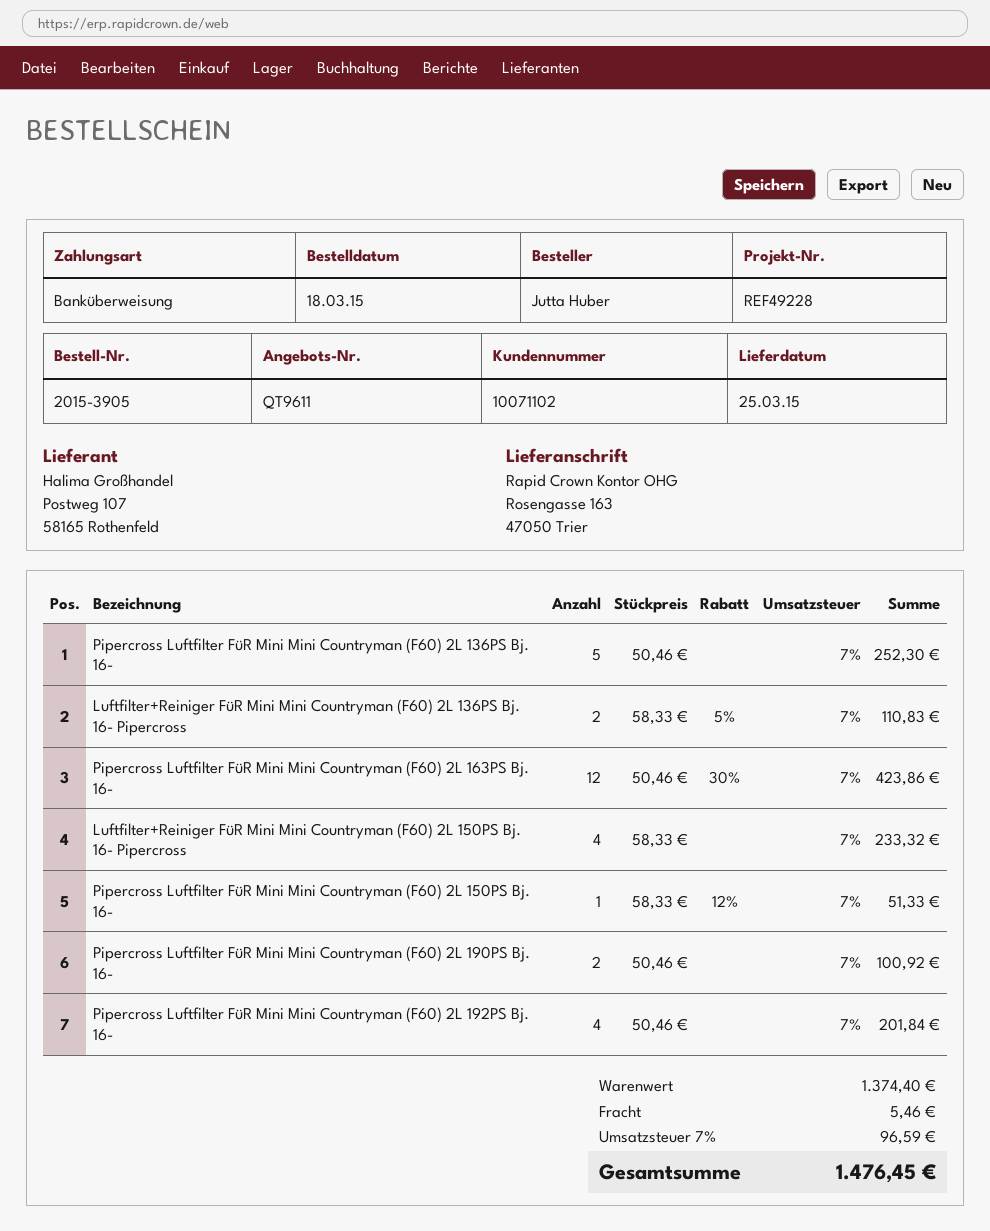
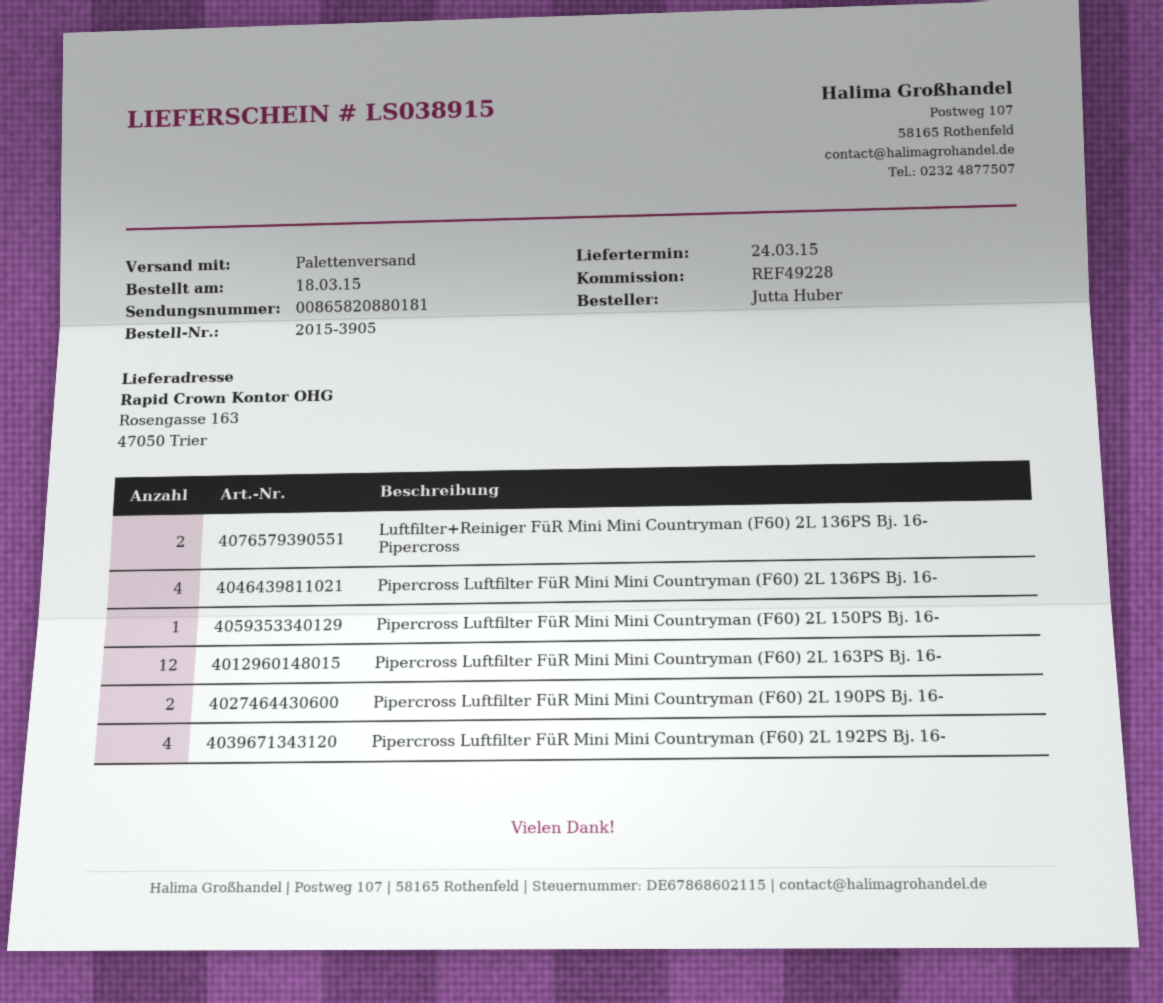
delivery date: 2015-03-25 -> 2015-03-24
Pipercross Luftfilter FüR Mini Mini Countryman (F60) 2L 136PS Bj. 16-: 5 -> 4
Luftfilter+Reiniger FüR Mini Mini Countryman (F60) 2L 150PS Bj. 16- Pipercross: 4 -> none

